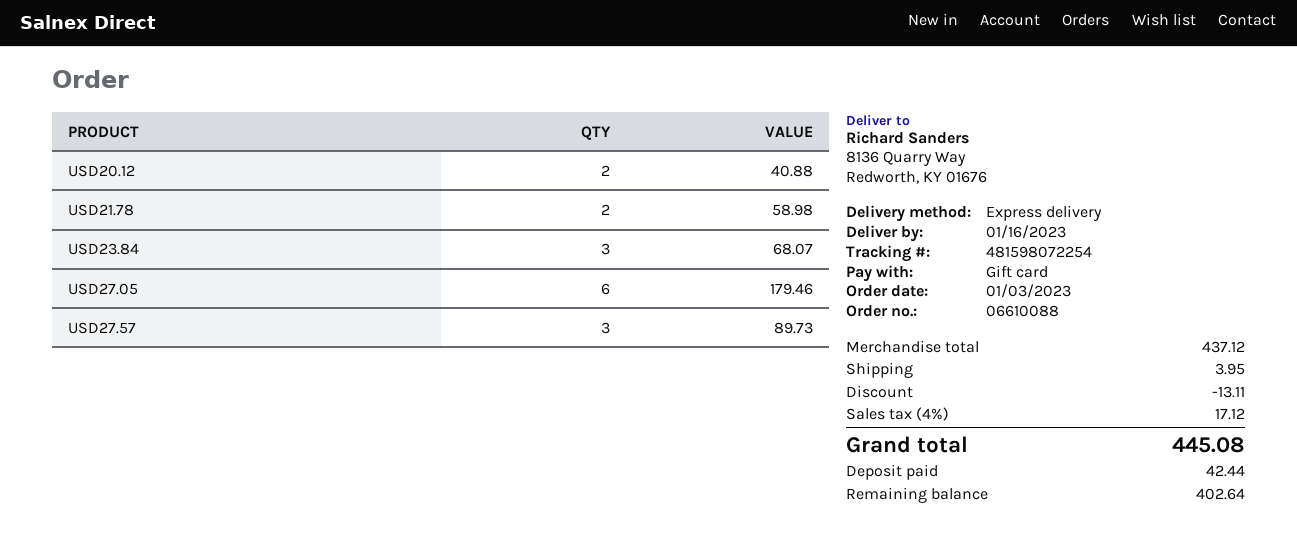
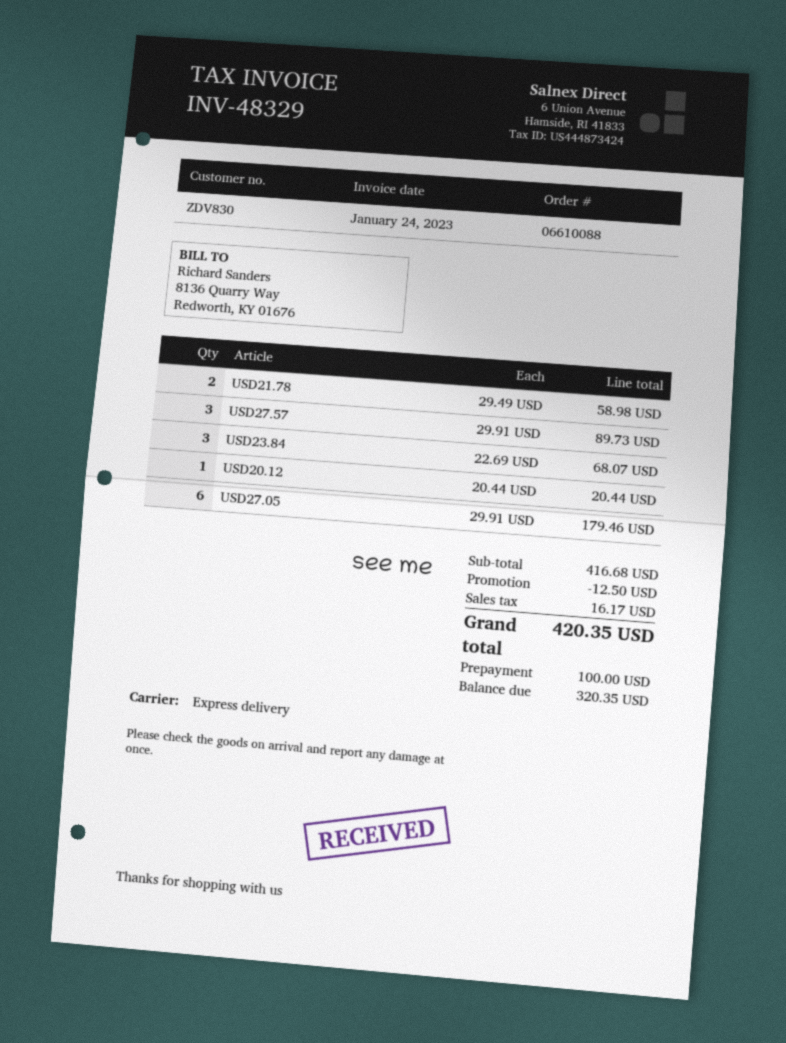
USD20.12: 2 for 40.88 -> 1 for 20.44
subtotal: 437.12 -> 416.68
discount: 13.11 -> 12.50
shipping: 3.95 -> none
tax: 17.12 -> 16.17
total: 445.08 -> 420.35
deposit: 42.44 -> 100.00
balance: 402.64 -> 320.35

